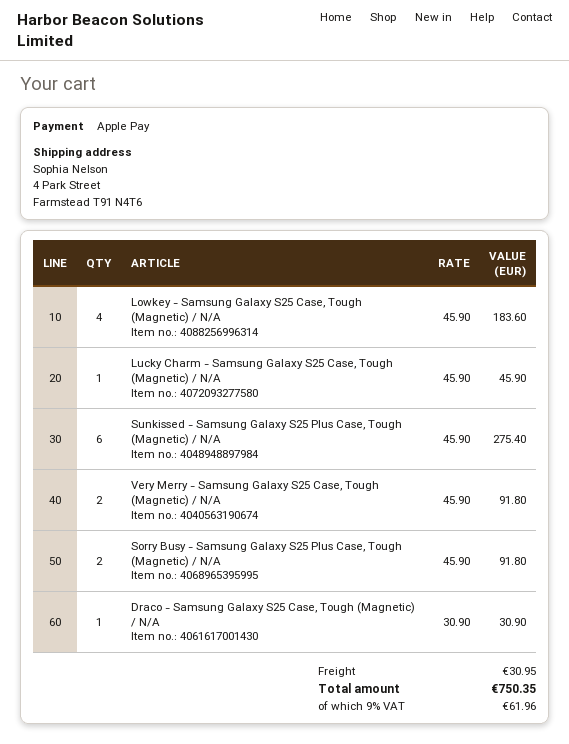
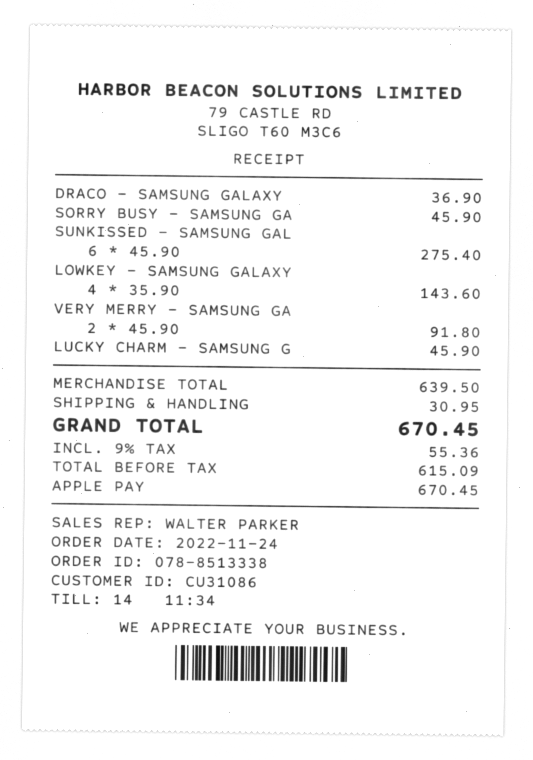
Lowkey - Samsung Galaxy S25 Case, Tough (Magnetic) / N/A: 4 x 45.90 = 183.60 -> 4 x 35.90 = 143.60
Sorry Busy - Samsung Galaxy S25 Plus Case, Tough (Magnetic) / N/A: 2 x 45.90 = 91.80 -> 1 x 45.90 = 45.90
Draco - Samsung Galaxy S25 Case, Tough (Magnetic) / N/A: 1 x 30.90 = 30.90 -> 1 x 36.90 = 36.90
tax: 9% = 61.96 -> 9% = 55.36
total: 750.35 -> 670.45

